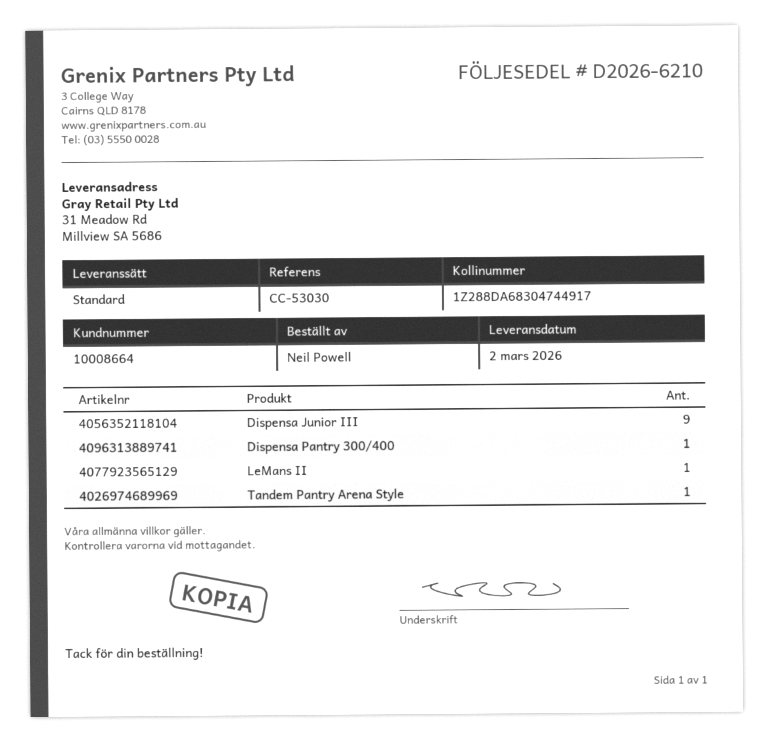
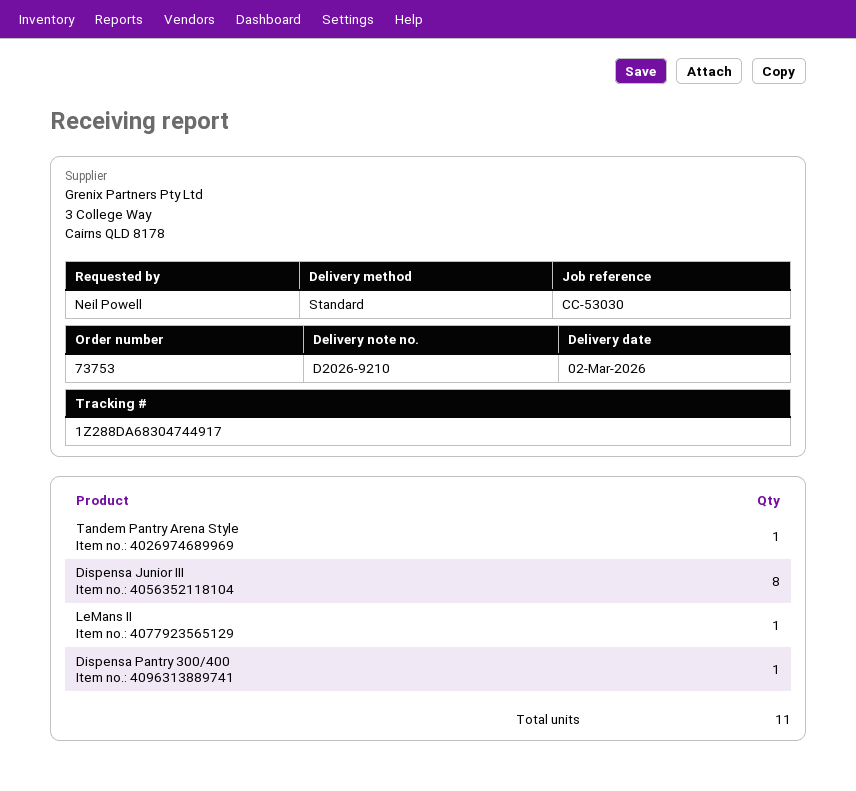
delivery note number: D2026-6210 -> D2026-9210
Dispensa Junior III: 9 -> 8

